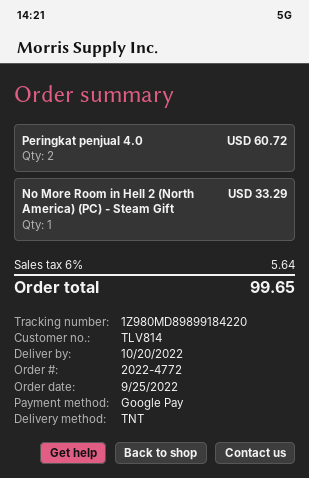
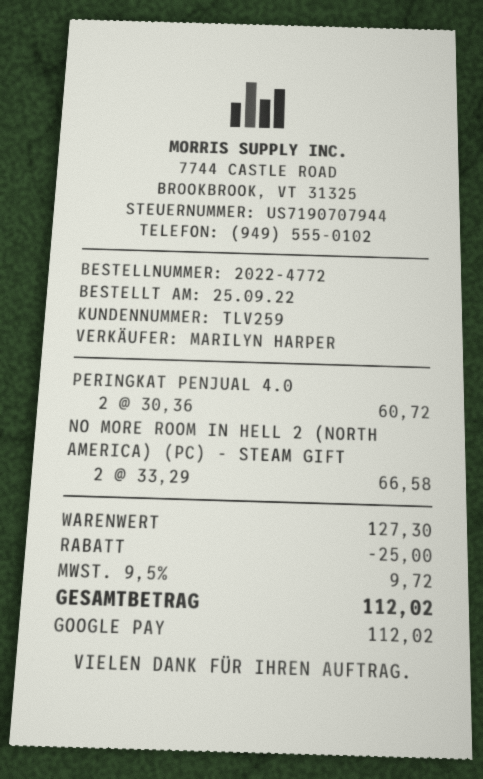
customer number: TLV814 -> TLV259
No More Room in Hell 2 (North America) (PC) - Steam Gift: 1 for 33.29 -> 2 for 66.58
discount: none -> 25.00
tax: 6% = 5.64 -> 9.5% = 9.72
total: 99.65 -> 112.02

